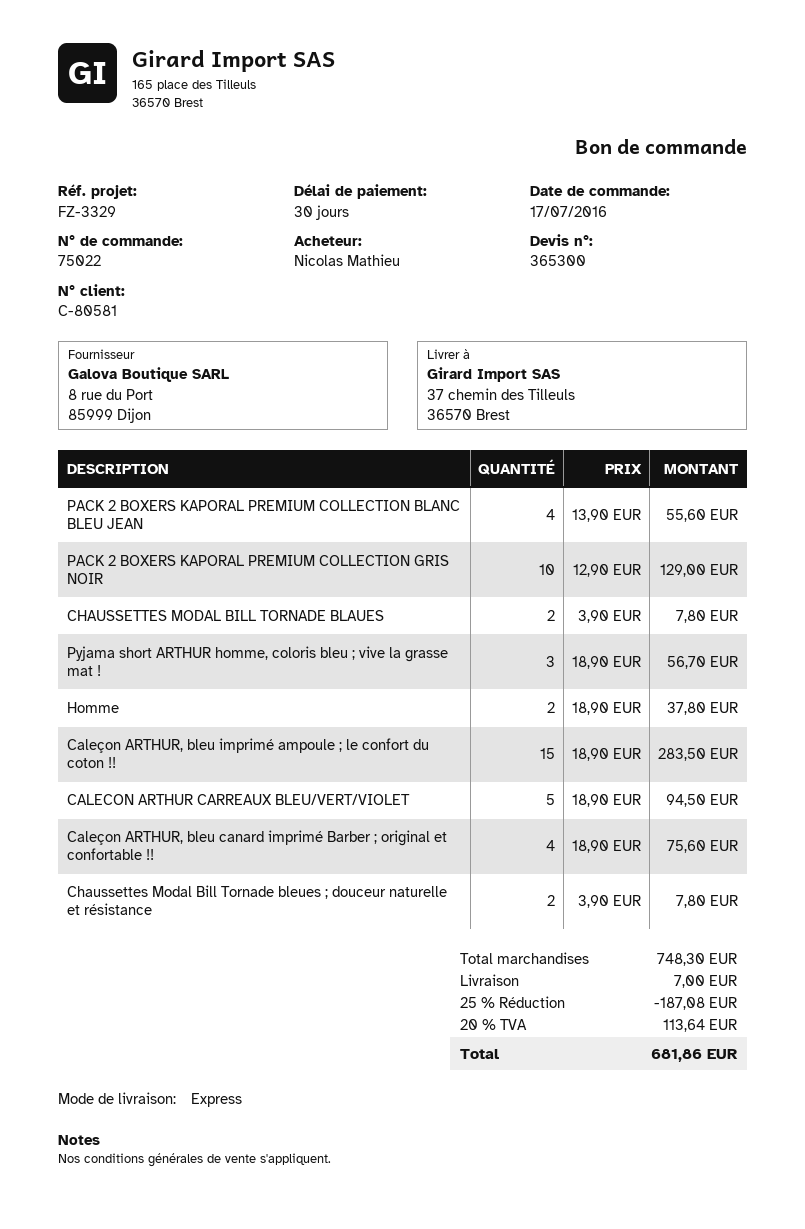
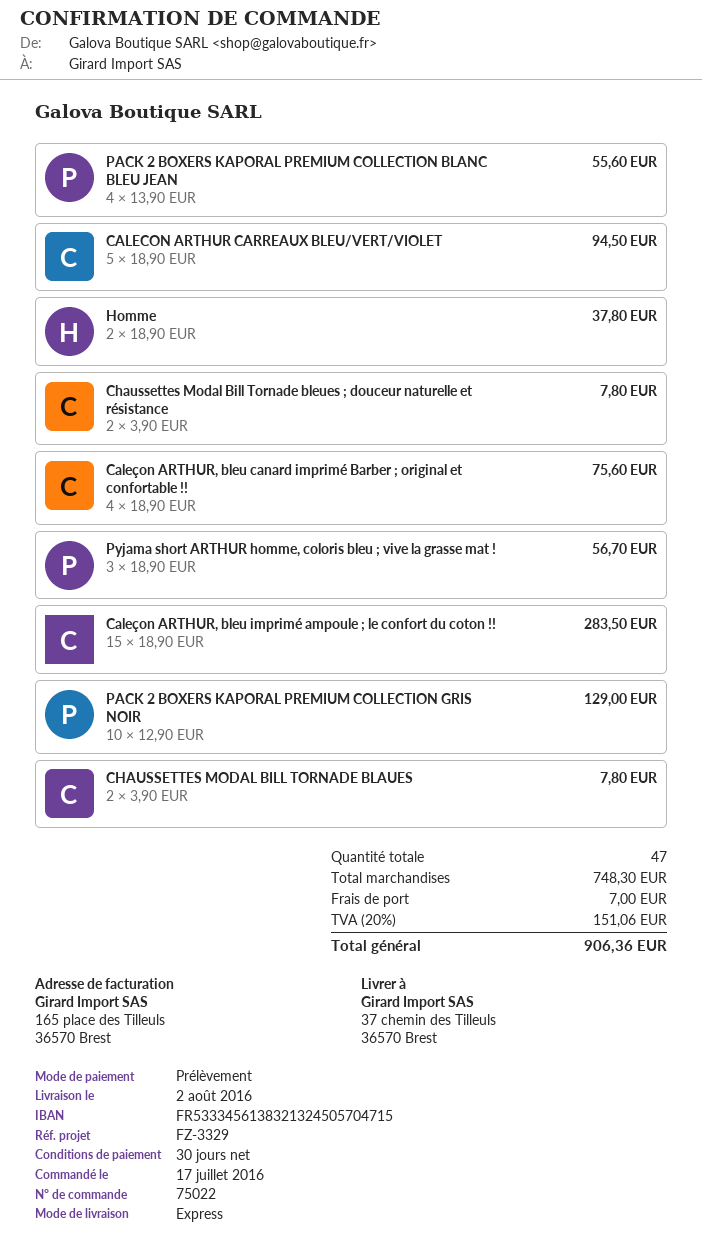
discount: 25% = 187.08 -> none
tax: 20% = 113.64 -> 20% = 151.06
total: 681.86 -> 906.36

